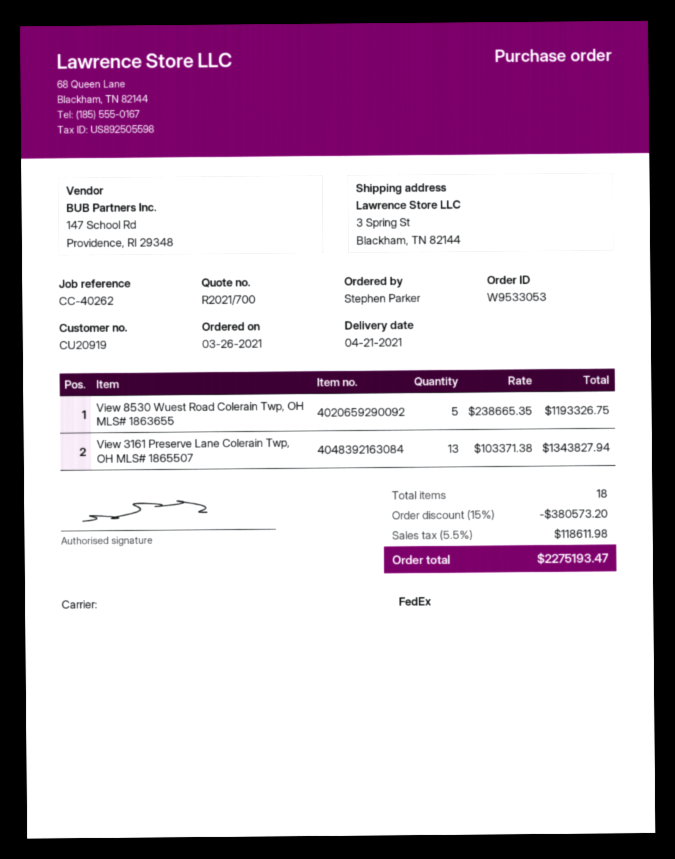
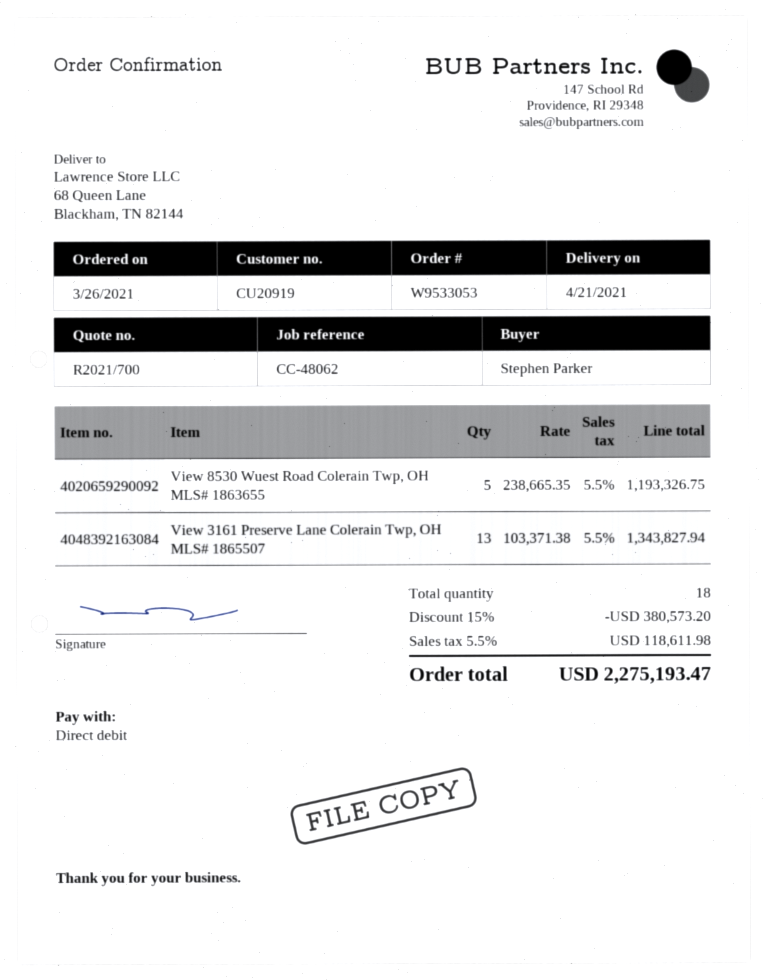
reference: CC-40262 -> CC-48062
ship to: 3 Spring St, Blackham, TN 82144 -> 68 Queen Lane, Blackham, TN 82144

